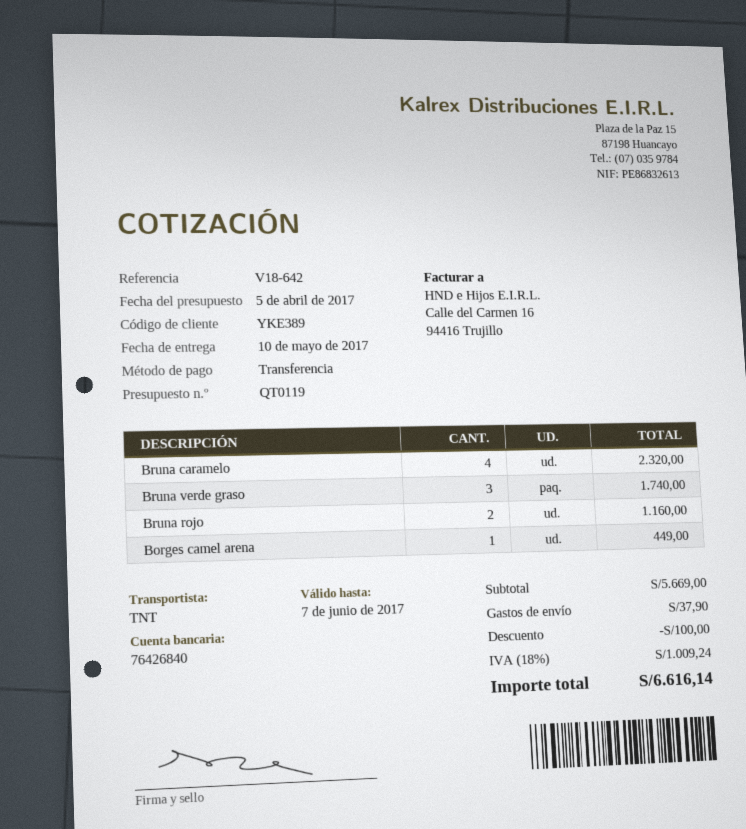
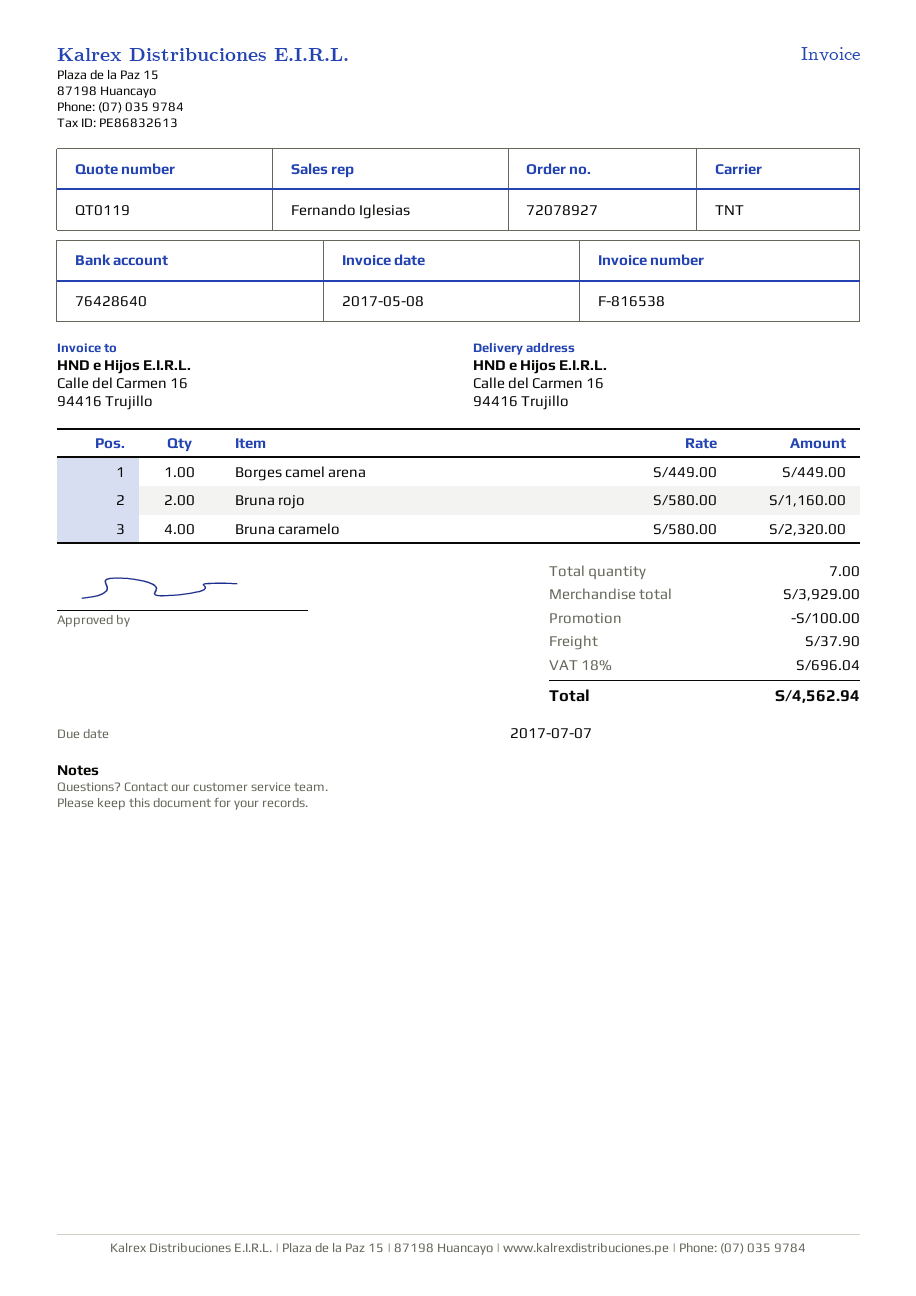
bank account: 76426840 -> 76428640
Bruna verde graso: 3 for 1740.00 -> none
subtotal: 5669.00 -> 3929.00
tax: 18% = 1009.24 -> 18% = 696.04
total: 6616.14 -> 4562.94

